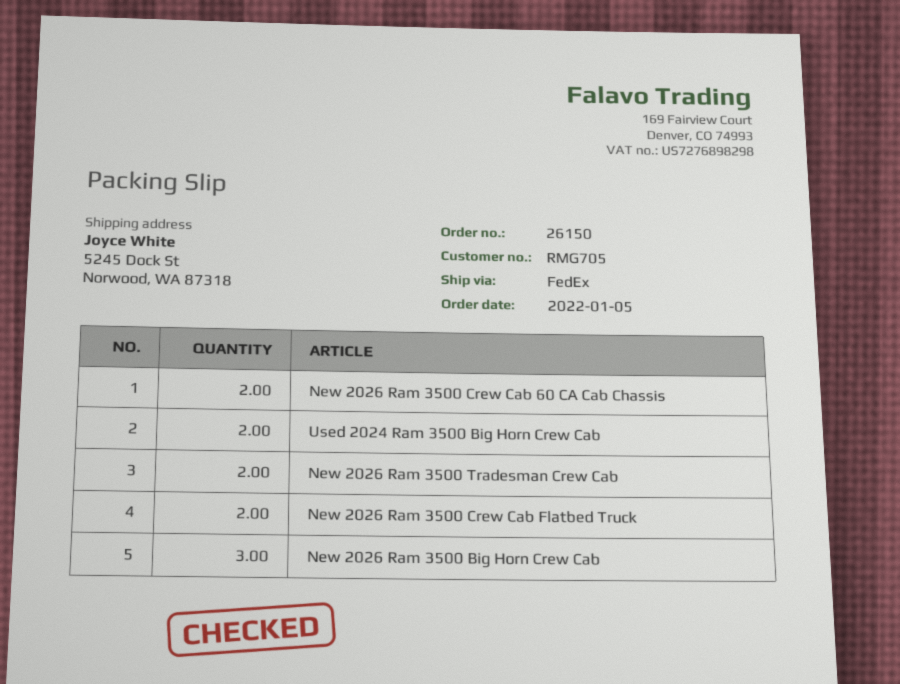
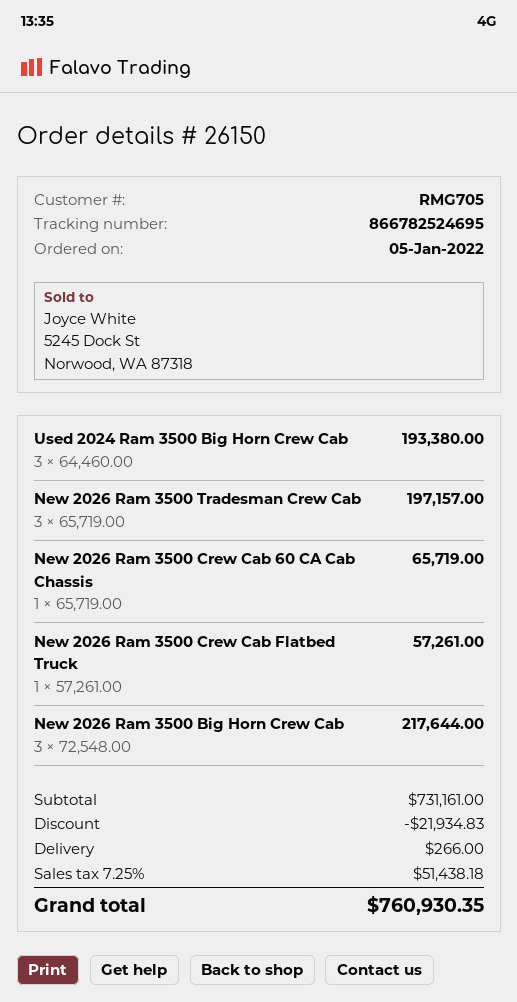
New 2026 Ram 3500 Crew Cab 60 CA Cab Chassis: 2 -> 1
Used 2024 Ram 3500 Big Horn Crew Cab: 2 -> 3
New 2026 Ram 3500 Tradesman Crew Cab: 2 -> 3
New 2026 Ram 3500 Crew Cab Flatbed Truck: 2 -> 1

